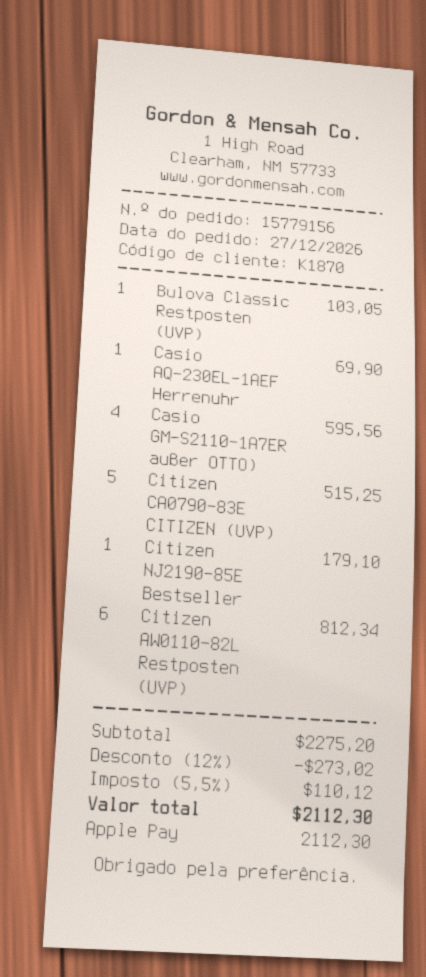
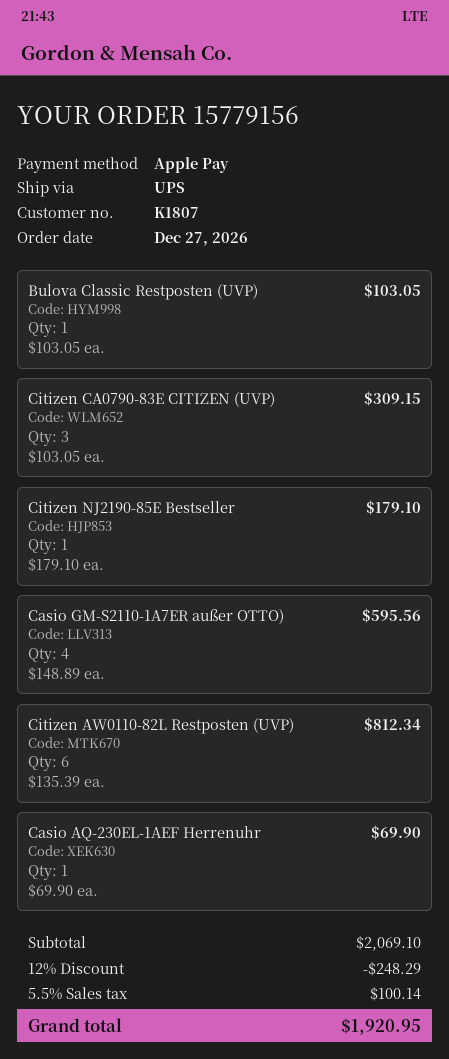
customer number: K1870 -> K1807
Citizen CA0790-83E CITIZEN (UVP): 5 for 515.25 -> 3 for 309.15
subtotal: 2275.20 -> 2069.10
discount: 12% = 273.02 -> 12% = 248.29
tax: 5.5% = 110.12 -> 5.5% = 100.14
total: 2112.30 -> 1920.95

